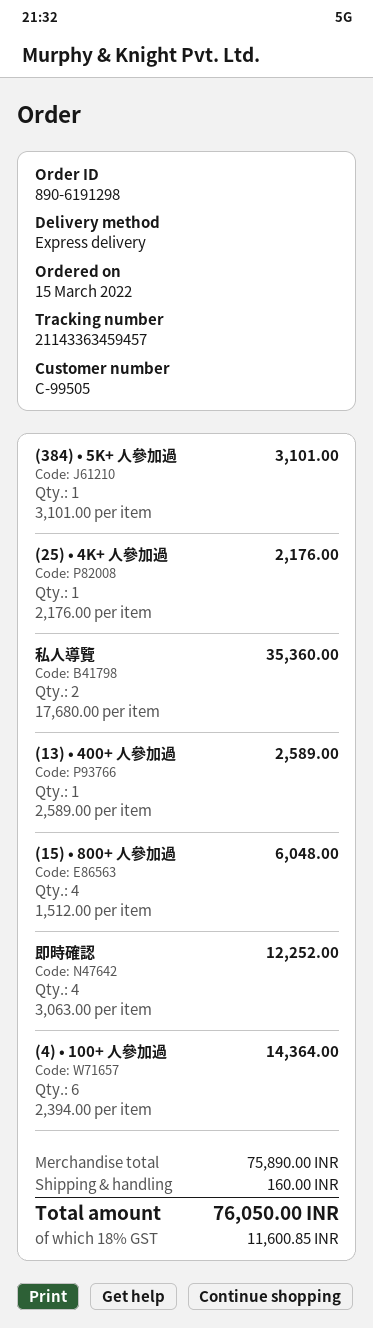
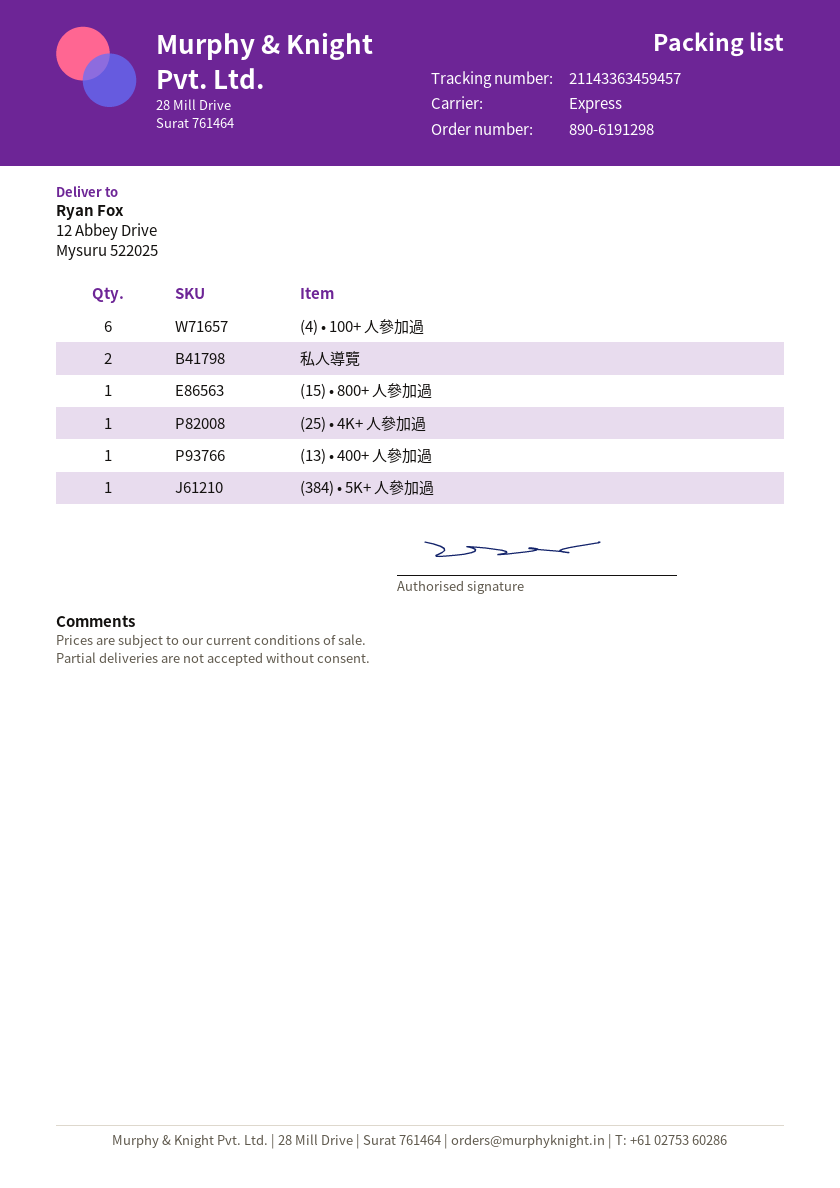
(15) • 800+ 人參加過: 4 -> 1
即時確認: 4 -> none

